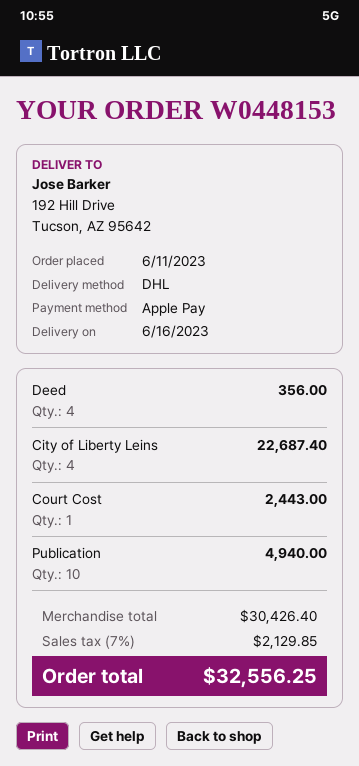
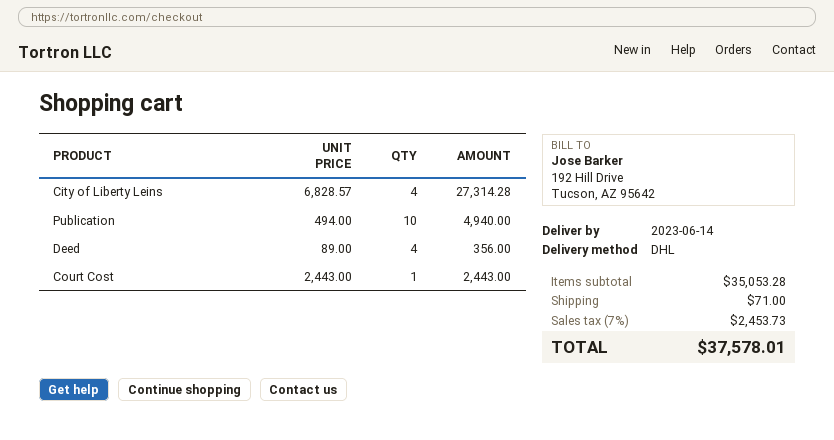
delivery date: 2023-06-16 -> 2023-06-14
City of Liberty Leins: 4 for 22687.40 -> 4 for 27314.28
subtotal: 30426.40 -> 35053.28
shipping: none -> 71.00
tax: 7% = 2129.85 -> 7% = 2453.73
total: 32556.25 -> 37578.01

